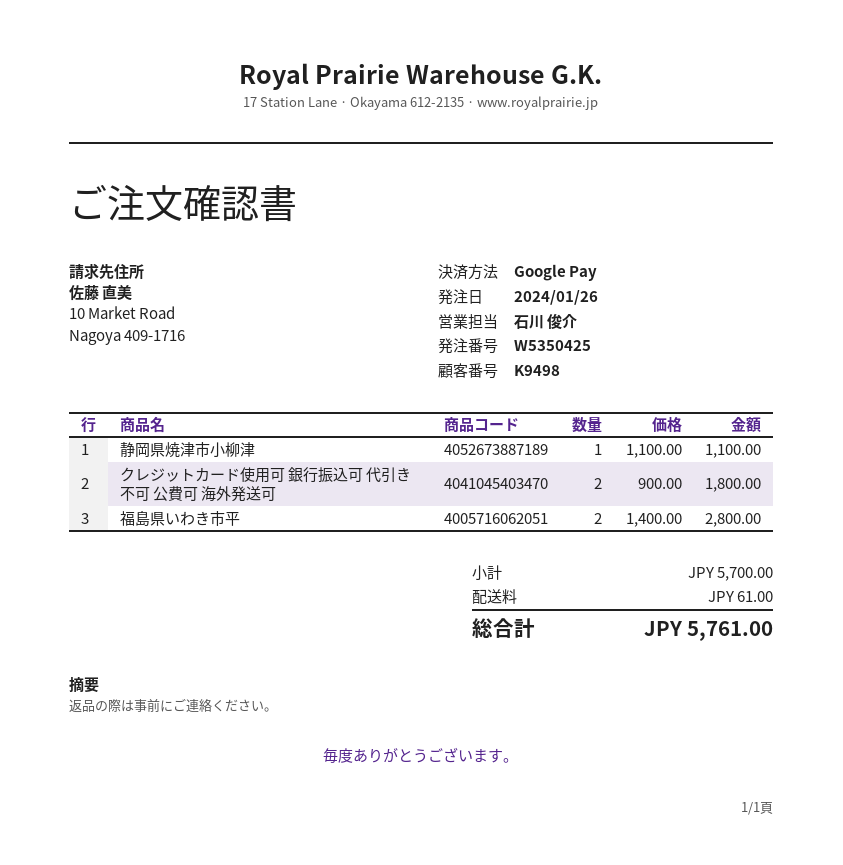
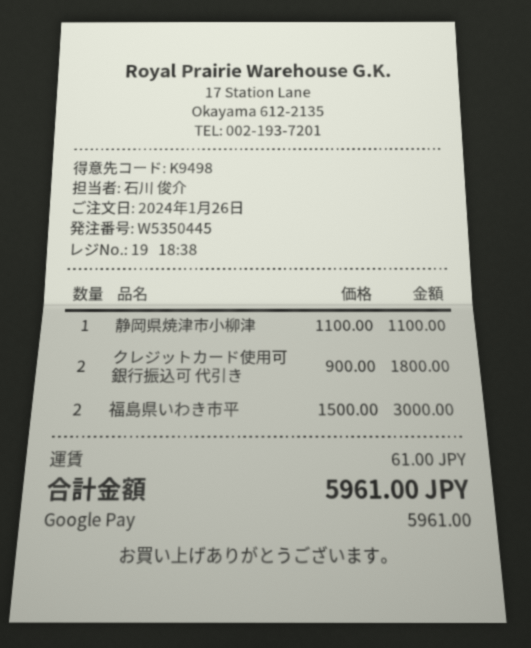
order number: W5350425 -> W5350445
福島県いわき市平: 2 x 1400.00 = 2800.00 -> 2 x 1500.00 = 3000.00
total: 5761.00 -> 5961.00

